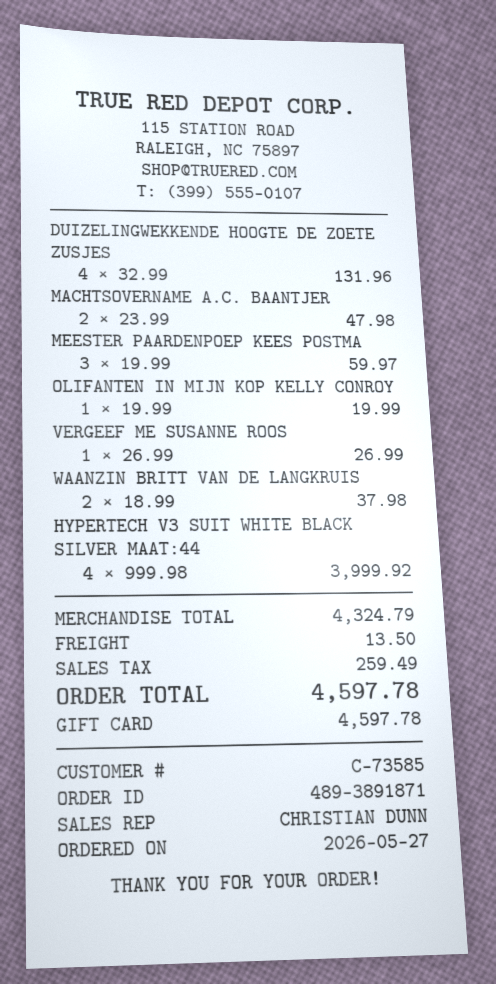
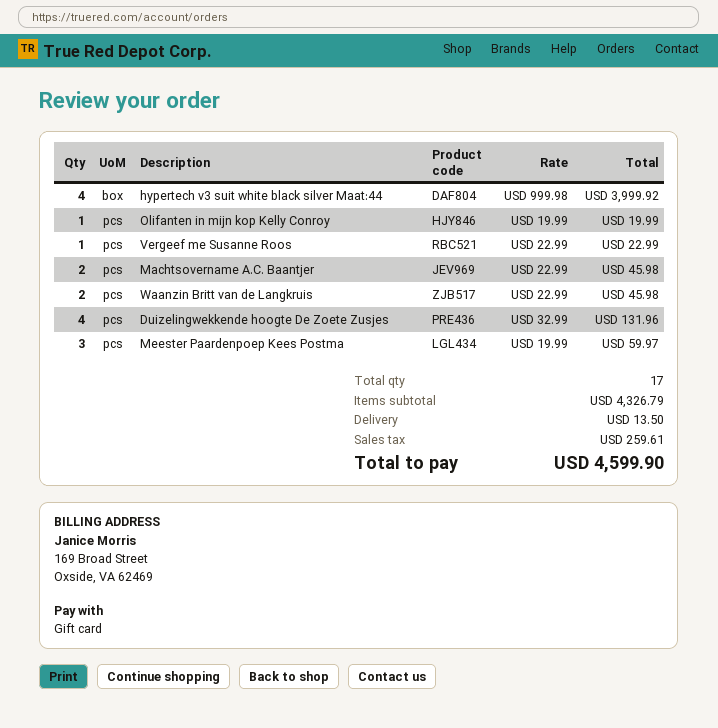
MACHTSOVERNAME A.C. BAANTJER: 2 x 23.99 = 47.98 -> 2 x 22.99 = 45.98
VERGEEF ME SUSANNE ROOS: 1 x 26.99 = 26.99 -> 1 x 22.99 = 22.99
WAANZIN BRITT VAN DE LANGKRUIS: 2 x 18.99 = 37.98 -> 2 x 22.99 = 45.98
subtotal: 4324.79 -> 4326.79
tax: 259.49 -> 259.61
total: 4597.78 -> 4599.90

